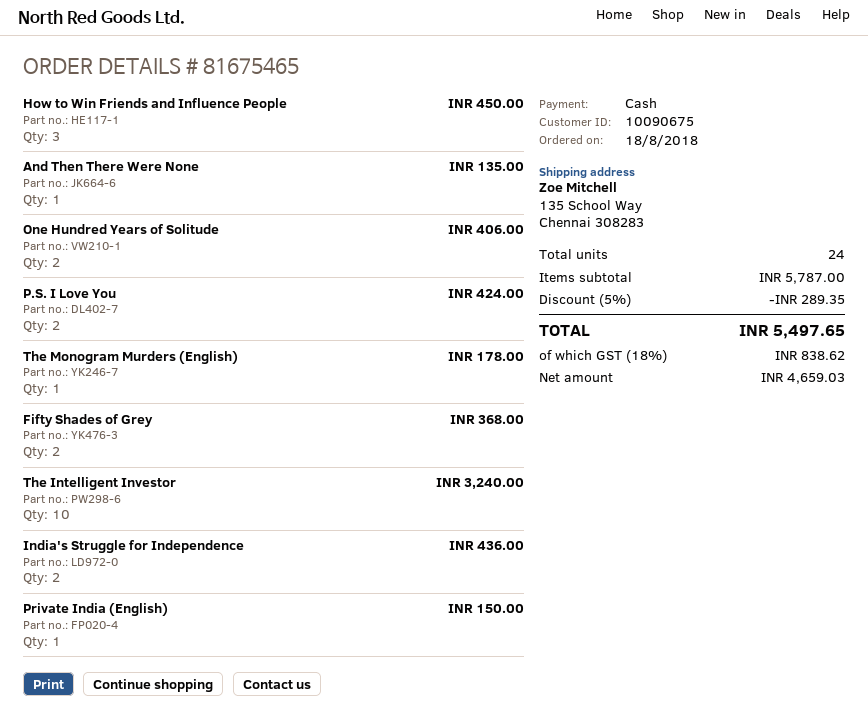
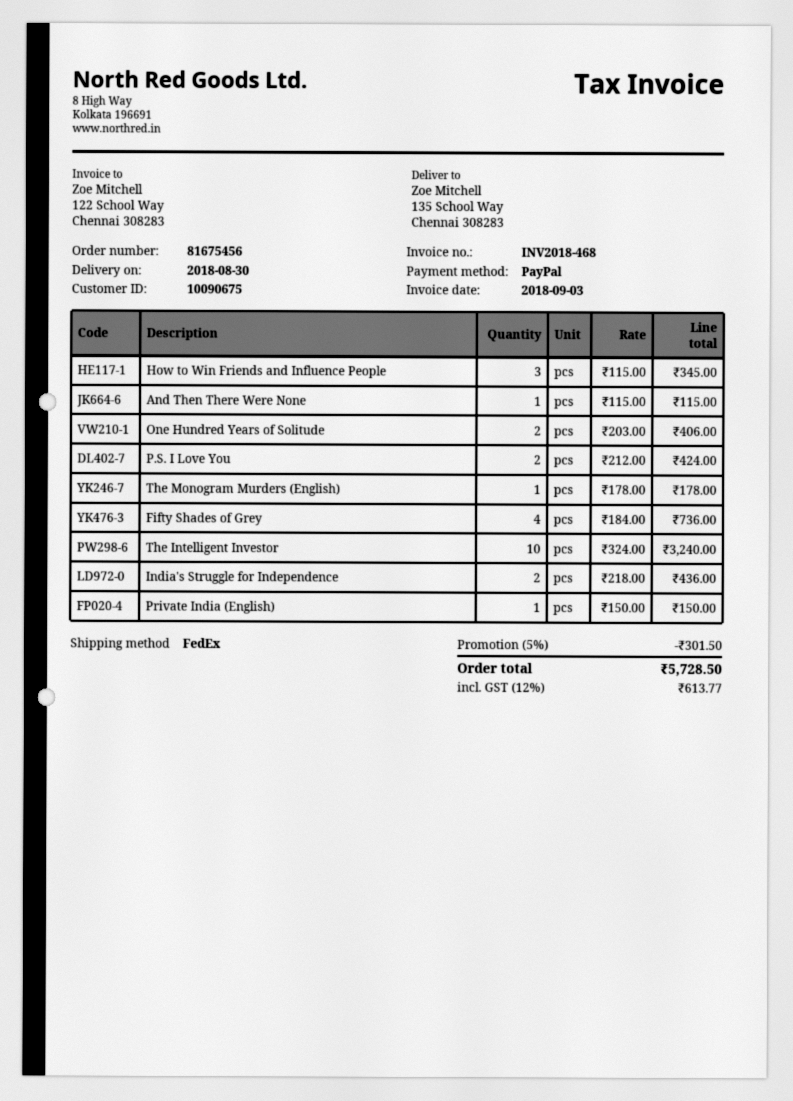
order number: 81675465 -> 81675456
payment method: cash -> PayPal
How to Win Friends and Influence People: 3 for 450.00 -> 3 for 345.00
And Then There Were None: 1 for 135.00 -> 1 for 115.00
Fifty Shades of Grey: 2 for 368.00 -> 4 for 736.00
discount: 5% = 289.35 -> 5% = 301.50
tax: 18% = 838.62 -> 12% = 613.77
total: 5497.65 -> 5728.50

